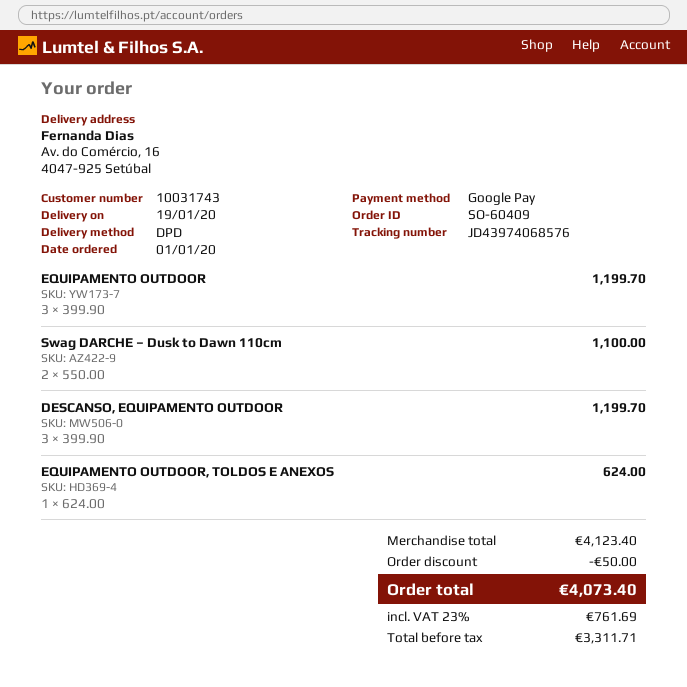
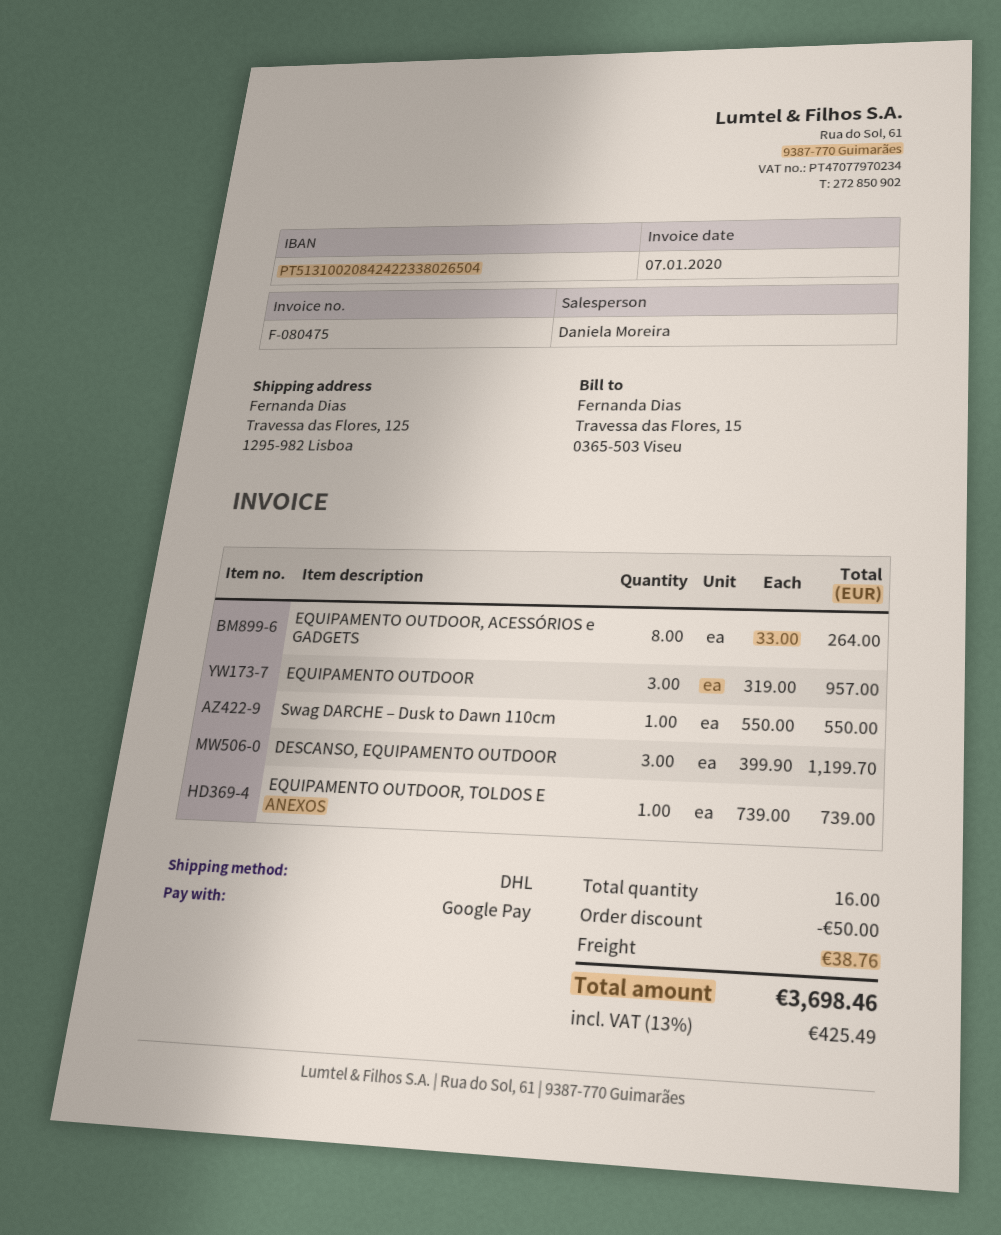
shipping method: DPD -> DHL
ship to: Av. do Comércio, 16, 4047-925 Setúbal -> Travessa das Flores, 125, 1295-982 Lisboa
EQUIPAMENTO OUTDOOR: 3 x 399.90 = 1199.70 -> 3 x 319.00 = 957.00
Swag DARCHE – Dusk to Dawn 110cm: 2 x 550.00 = 1100.00 -> 1 x 550.00 = 550.00
EQUIPAMENTO OUTDOOR, TOLDOS E ANEXOS: 1 x 624.00 = 624.00 -> 1 x 739.00 = 739.00
EQUIPAMENTO OUTDOOR, ACESSÓRIOS e GADGETS: none -> 8 x 33.00 = 264.00
shipping: none -> 38.76
tax: 23% = 761.69 -> 13% = 425.49
total: 4073.40 -> 3698.46

